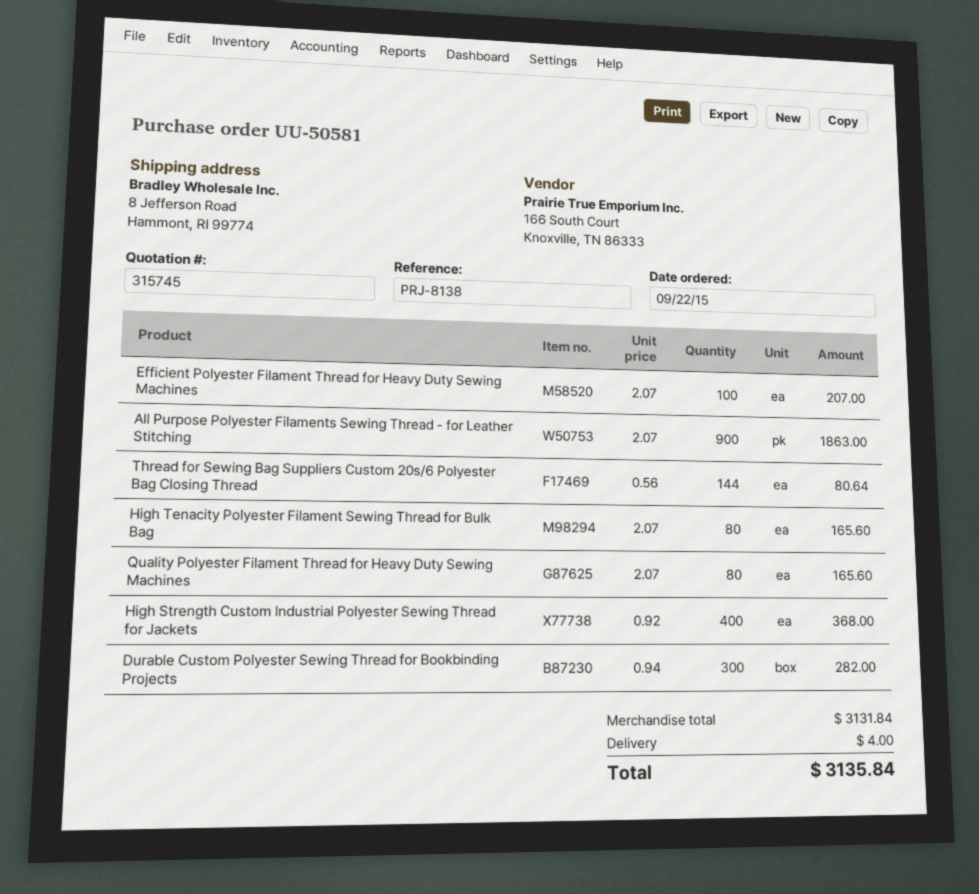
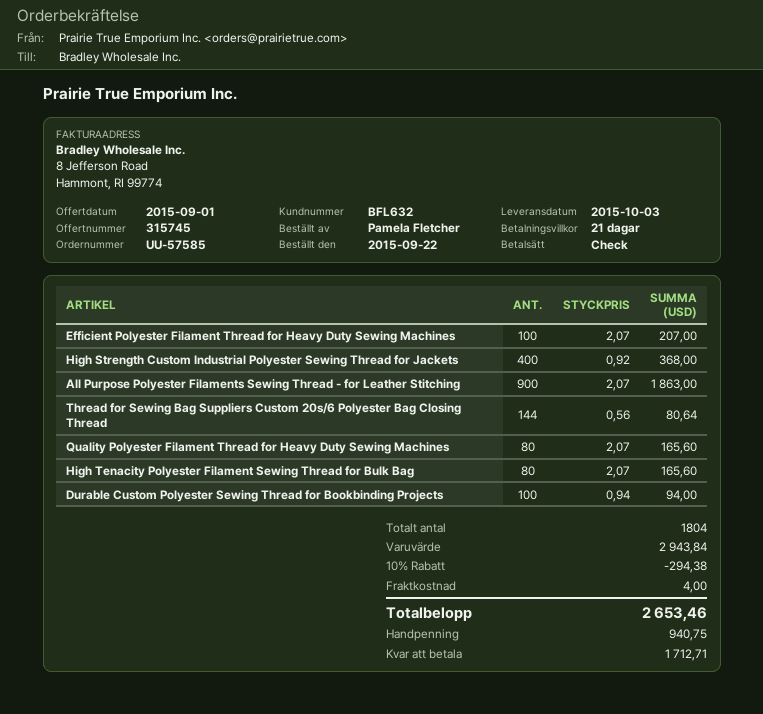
order number: UU-50581 -> UU-57585
Durable Custom Polyester Sewing Thread for Bookbinding Projects: 300 x 0.94 = 282.00 -> 100 x 0.94 = 94.00
subtotal: 3131.84 -> 2943.84
discount: none -> 10% = 294.38
total: 3135.84 -> 2653.46

